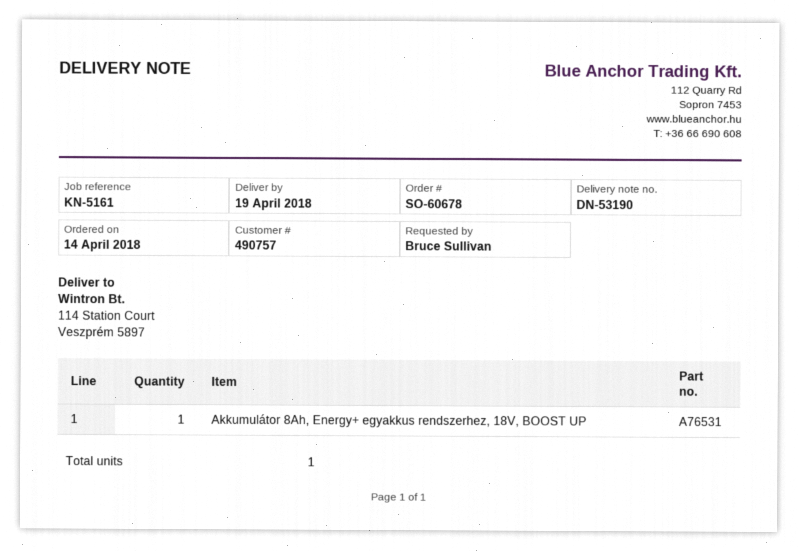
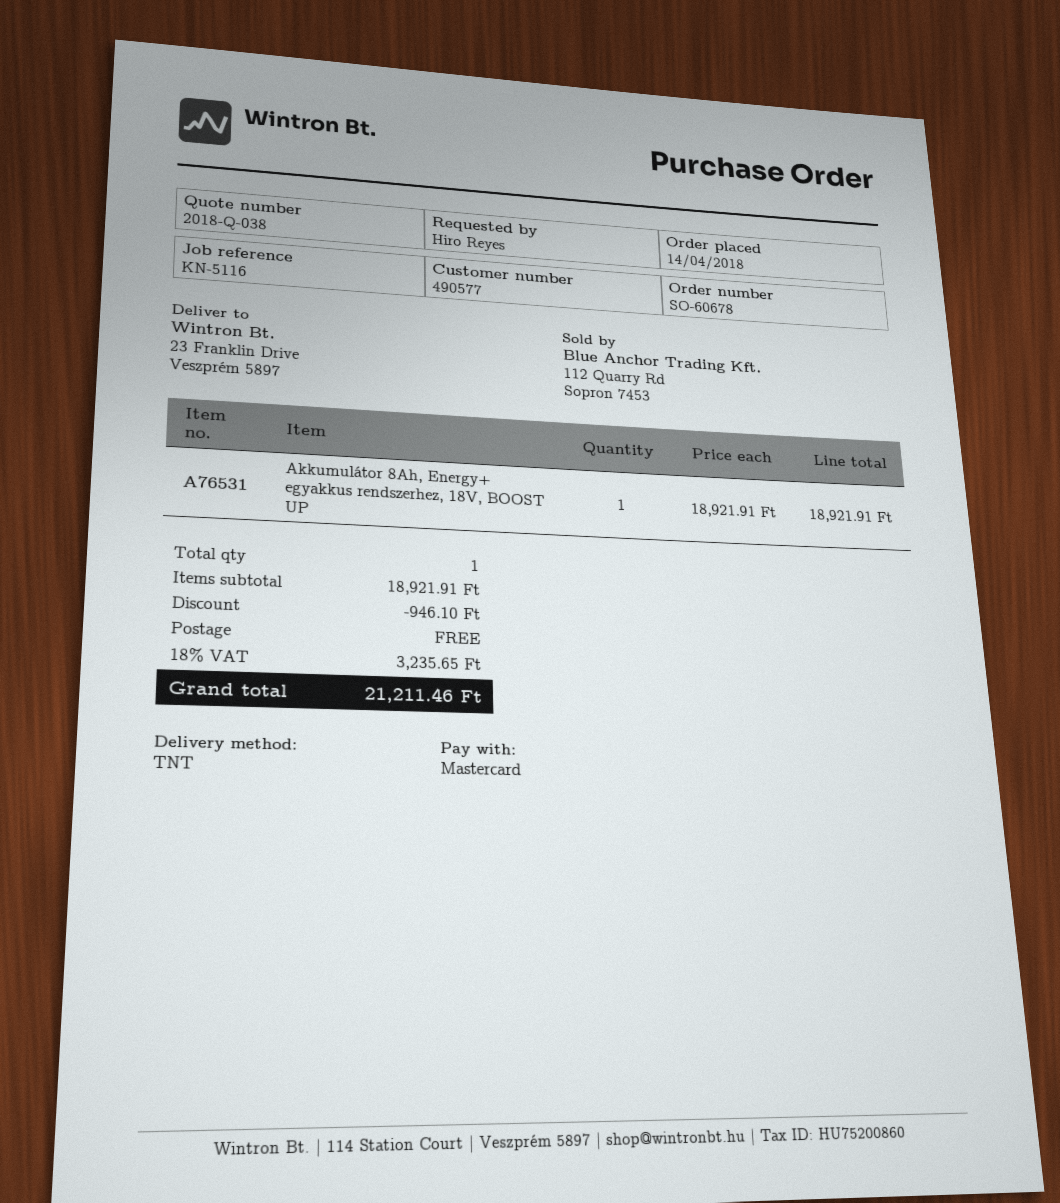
customer number: 490757 -> 490577
reference: KN-5161 -> KN-5116
ordered by: Bruce Sullivan -> Hiro Reyes
ship to: 114 Station Court, Veszprém 5897 -> 23 Franklin Drive, Veszprém 5897

